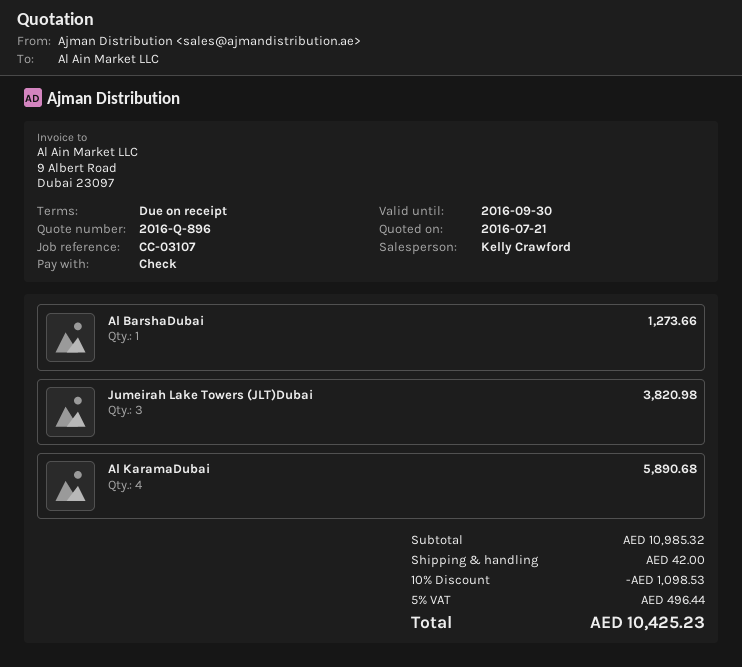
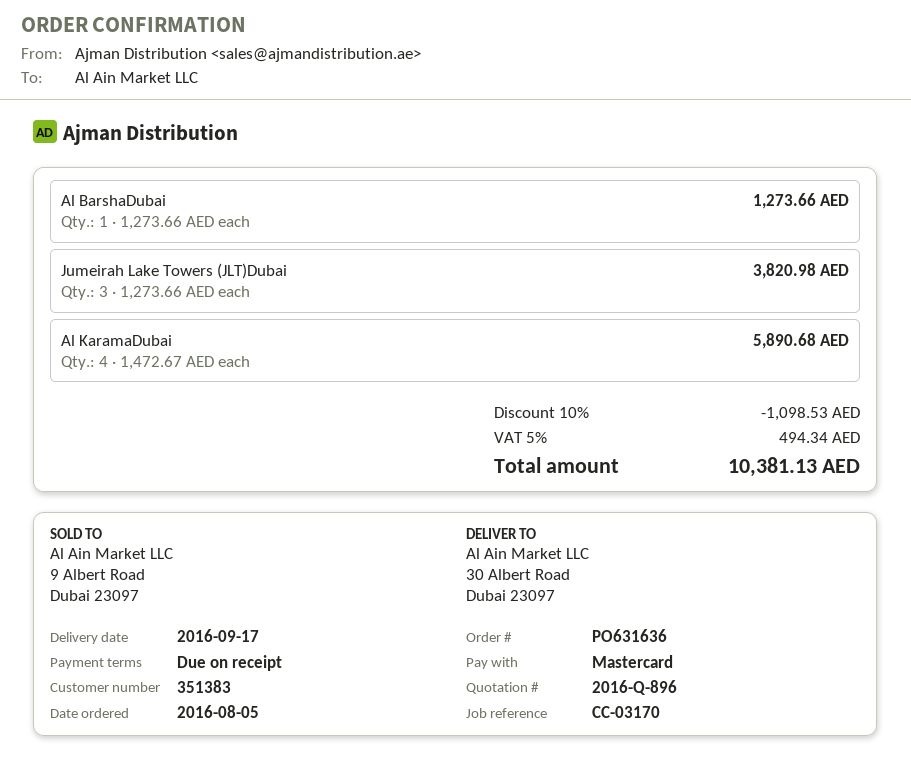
reference: CC-03107 -> CC-03170
payment method: cheque -> Mastercard
shipping: 42.00 -> none
tax: 5% = 496.44 -> 5% = 494.34
total: 10425.23 -> 10381.13

